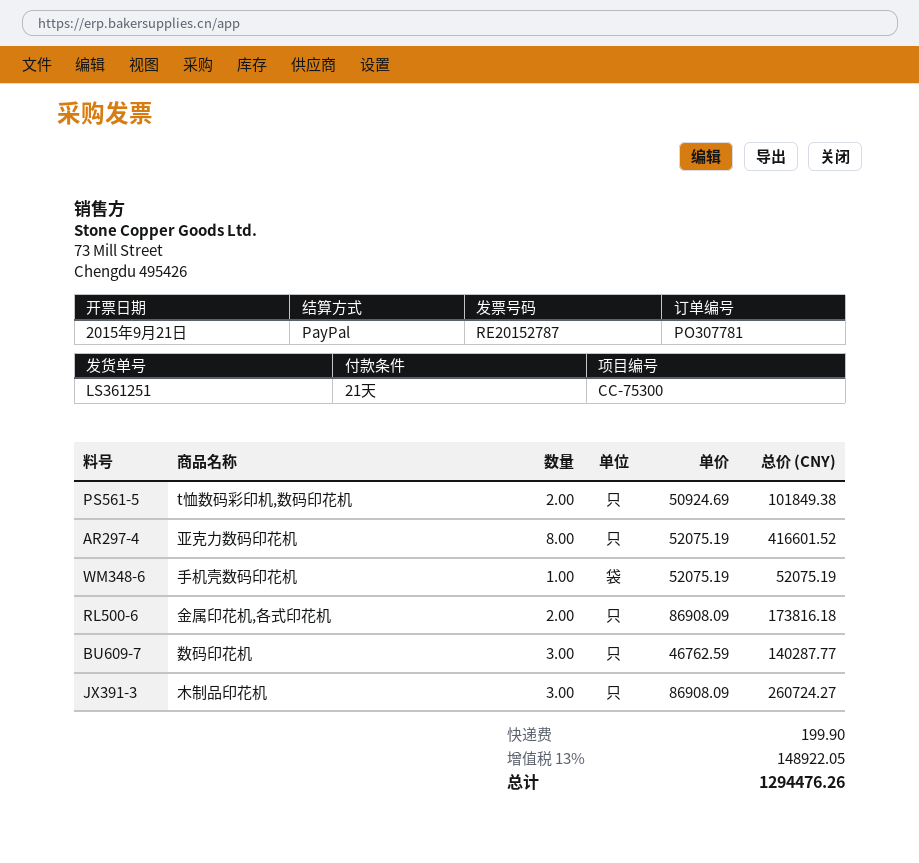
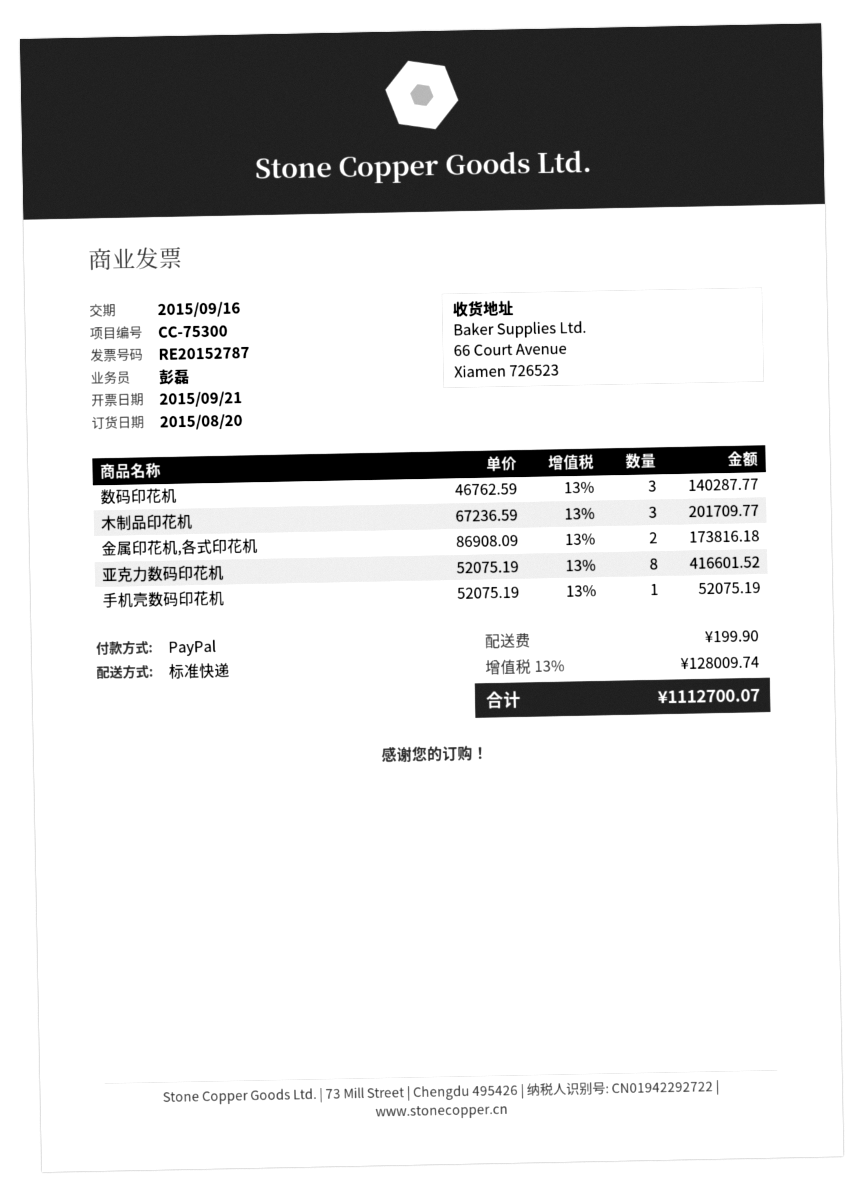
t恤数码彩印机,数码印花机: 2 x 50924.69 = 101849.38 -> none
木制品印花机: 3 x 86908.09 = 260724.27 -> 3 x 67236.59 = 201709.77
tax: 13% = 148922.05 -> 13% = 128009.74
total: 1294476.26 -> 1112700.07

